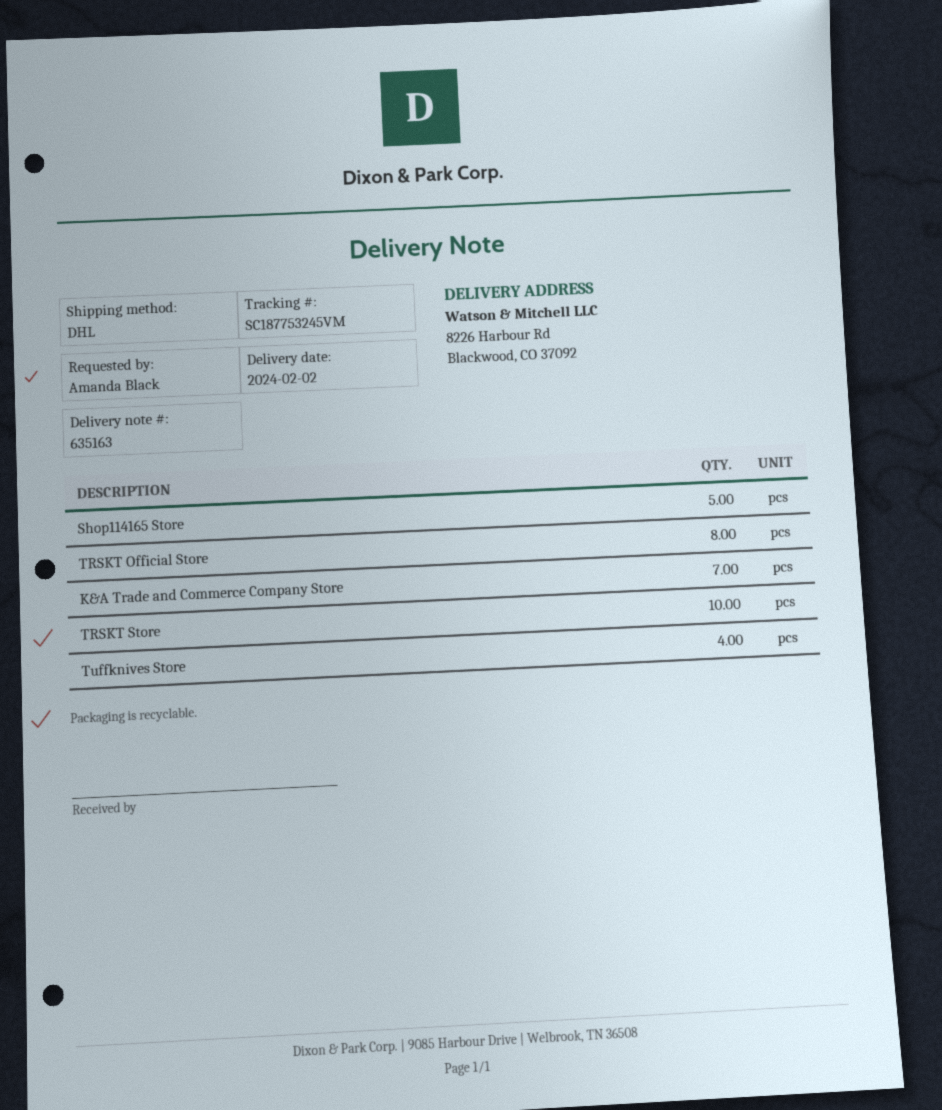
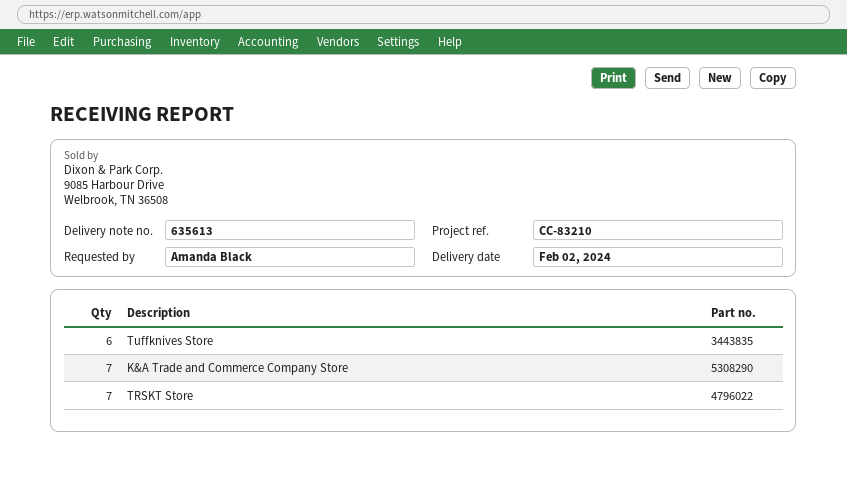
delivery note number: 635163 -> 635613
Shop114165 Store: 5 -> none
TRSKT Official Store: 8 -> none
TRSKT Store: 10 -> 7
Tuffknives Store: 4 -> 6

